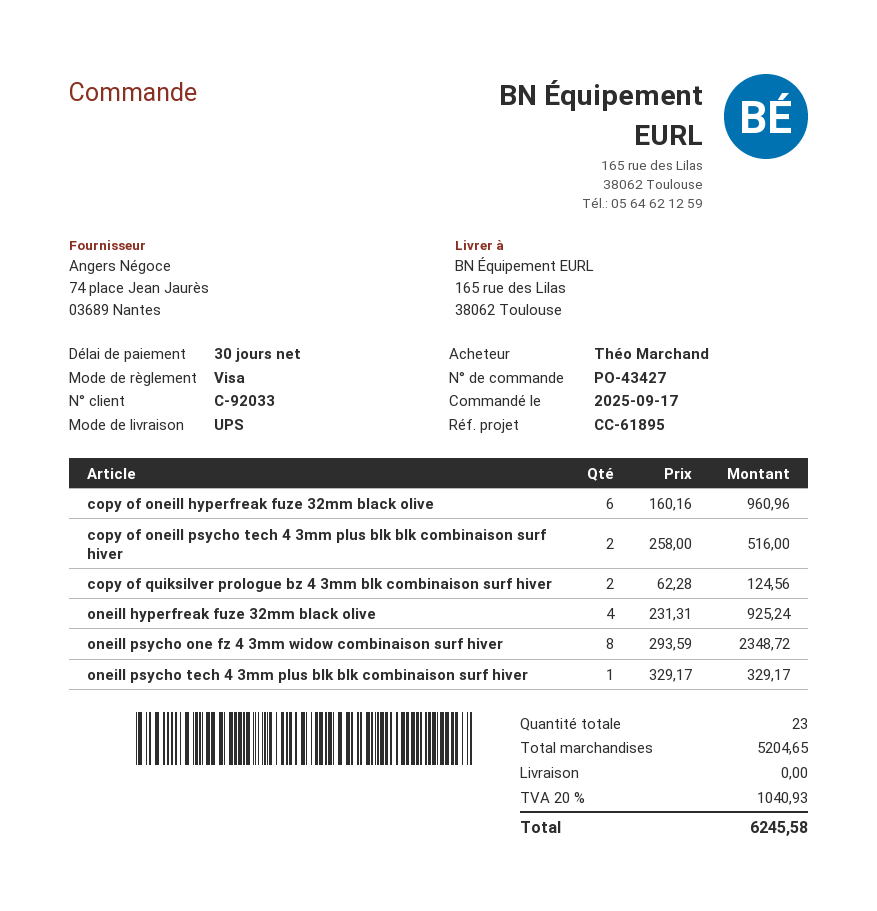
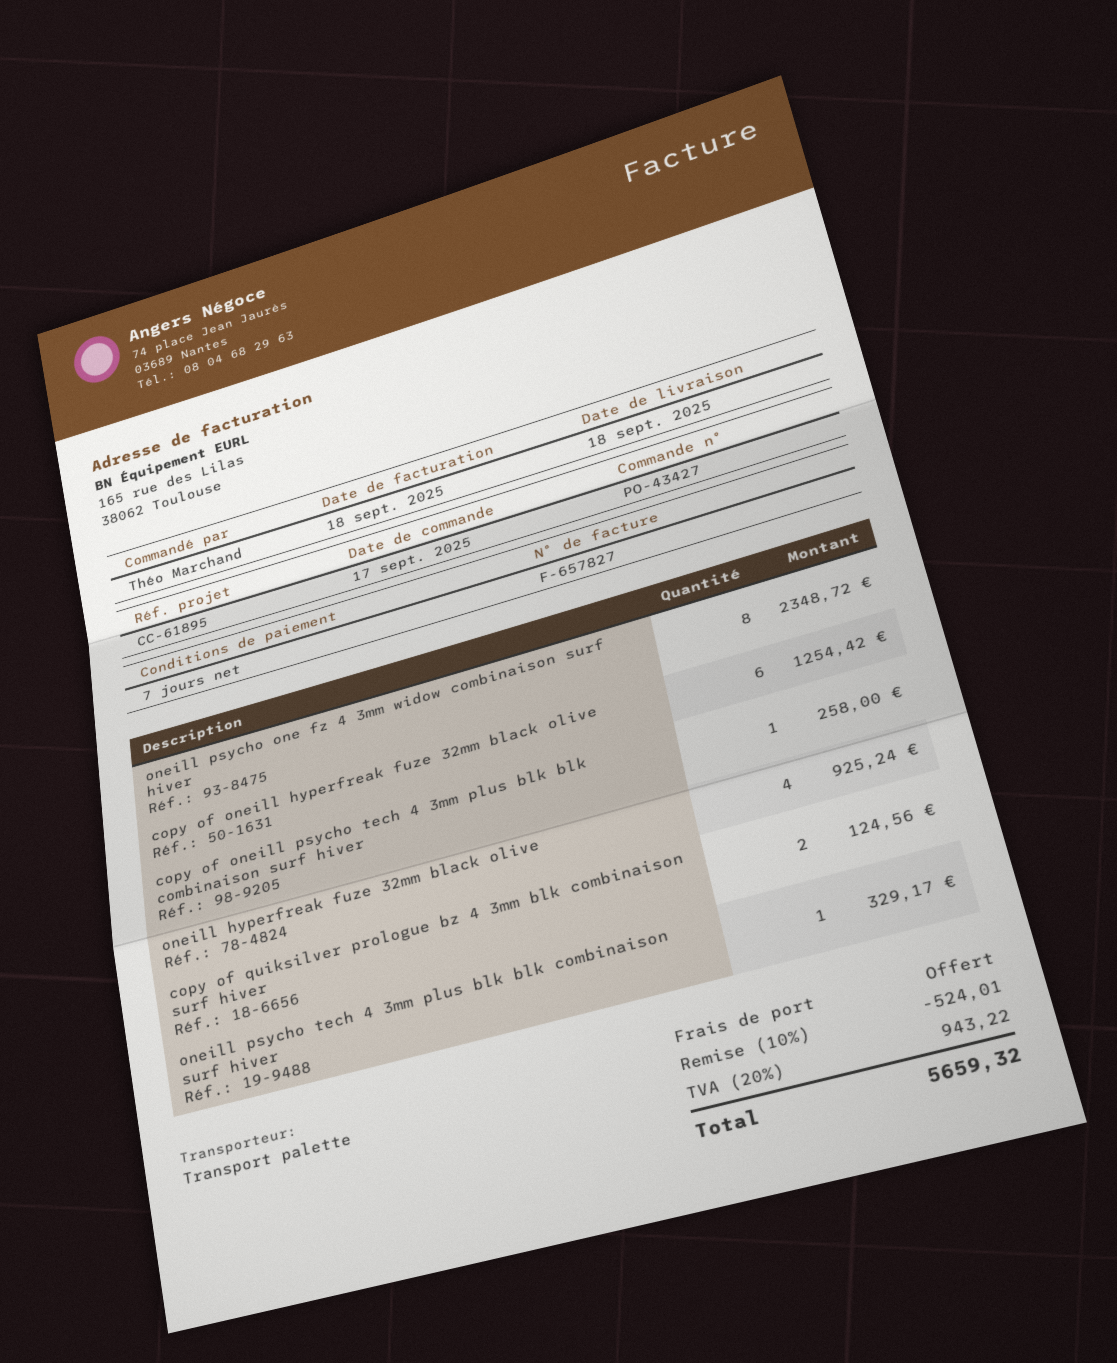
payment terms: 30 days -> 7 days
shipping method: UPS -> pallet freight
copy of oneill hyperfreak fuze 32mm black olive: 6 for 960.96 -> 6 for 1254.42
copy of oneill psycho tech 4 3mm plus blk blk combinaison surf hiver: 2 for 516.00 -> 1 for 258.00
discount: none -> 10% = 524.01
tax: 20% = 1040.93 -> 20% = 943.22
total: 6245.58 -> 5659.32

